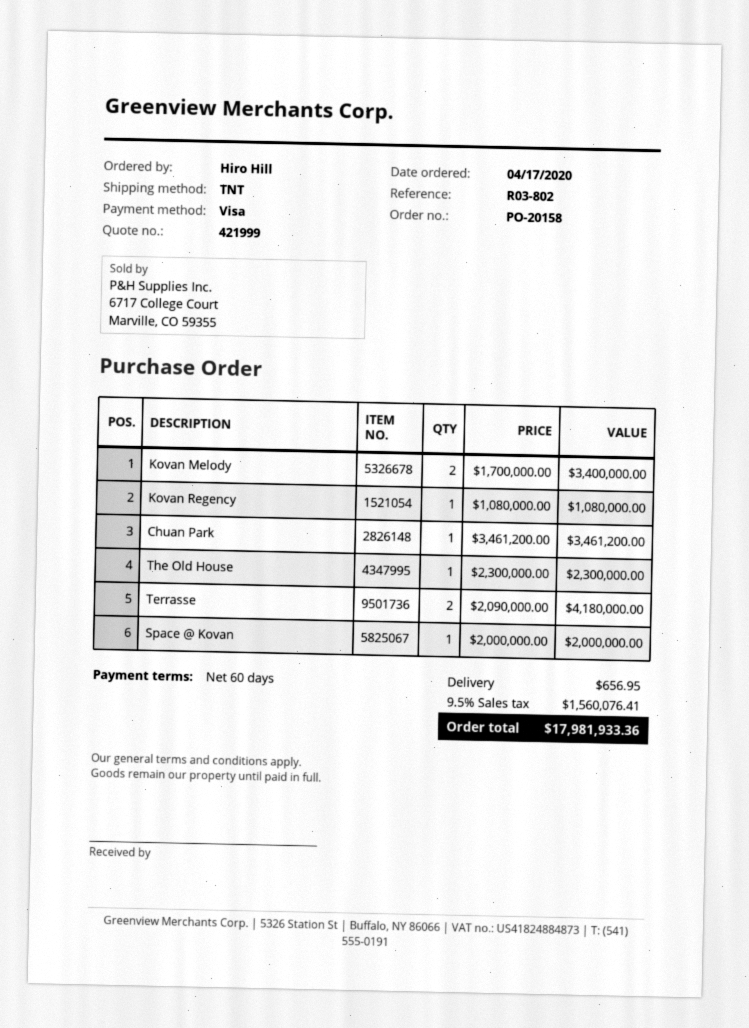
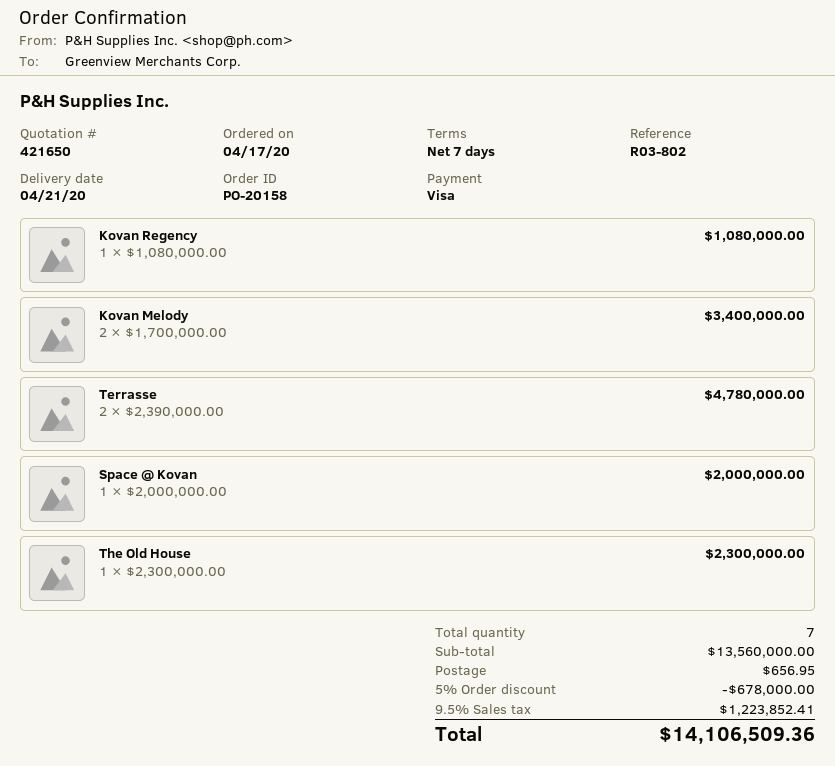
quote number: 421999 -> 421650
payment terms: 60 days -> 7 days
Chuan Park: 1 x 3461200.00 = 3461200.00 -> none
Terrasse: 2 x 2090000.00 = 4180000.00 -> 2 x 2390000.00 = 4780000.00
discount: none -> 5% = 678000.00
tax: 9.5% = 1560076.41 -> 9.5% = 1223852.41
total: 17981933.36 -> 14106509.36

